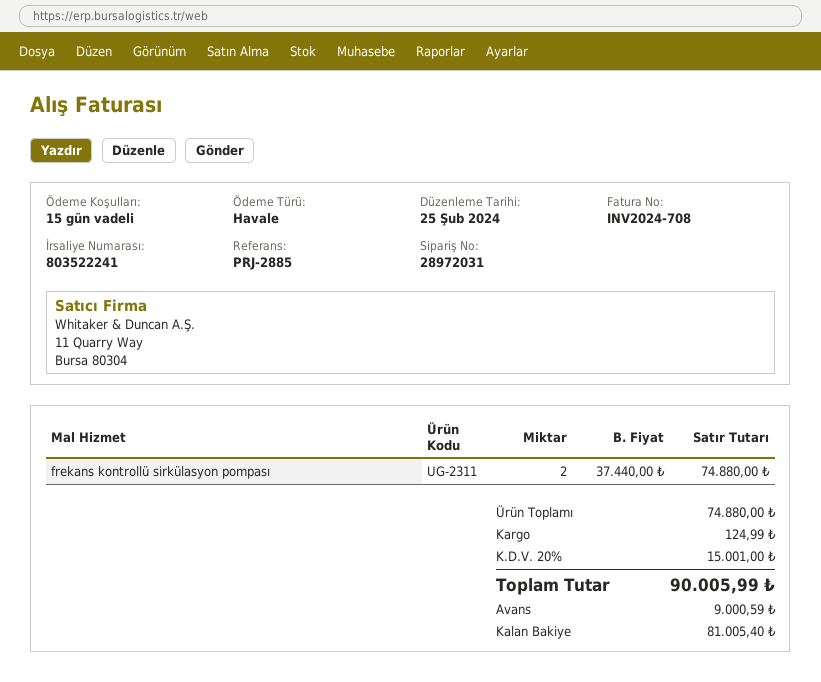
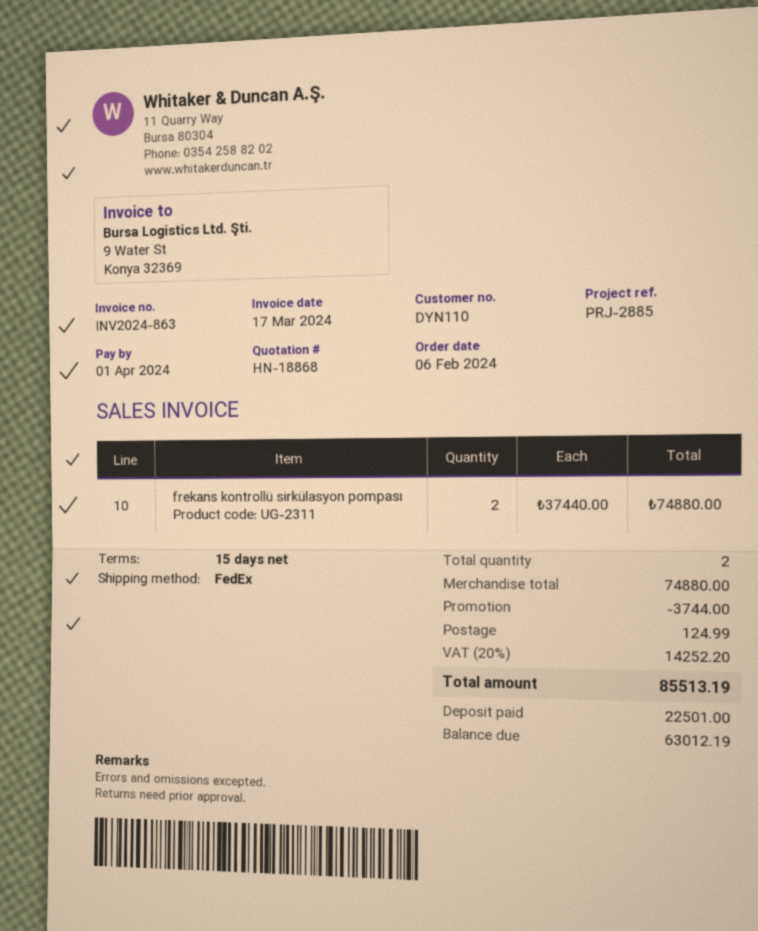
invoice number: INV2024-708 -> INV2024-863
invoice date: 2024-02-25 -> 2024-03-17
discount: none -> 3744.00
tax: 20% = 15001.00 -> 20% = 14252.20
total: 90005.99 -> 85513.19
deposit: 9000.59 -> 22501.00
balance: 81005.40 -> 63012.19

